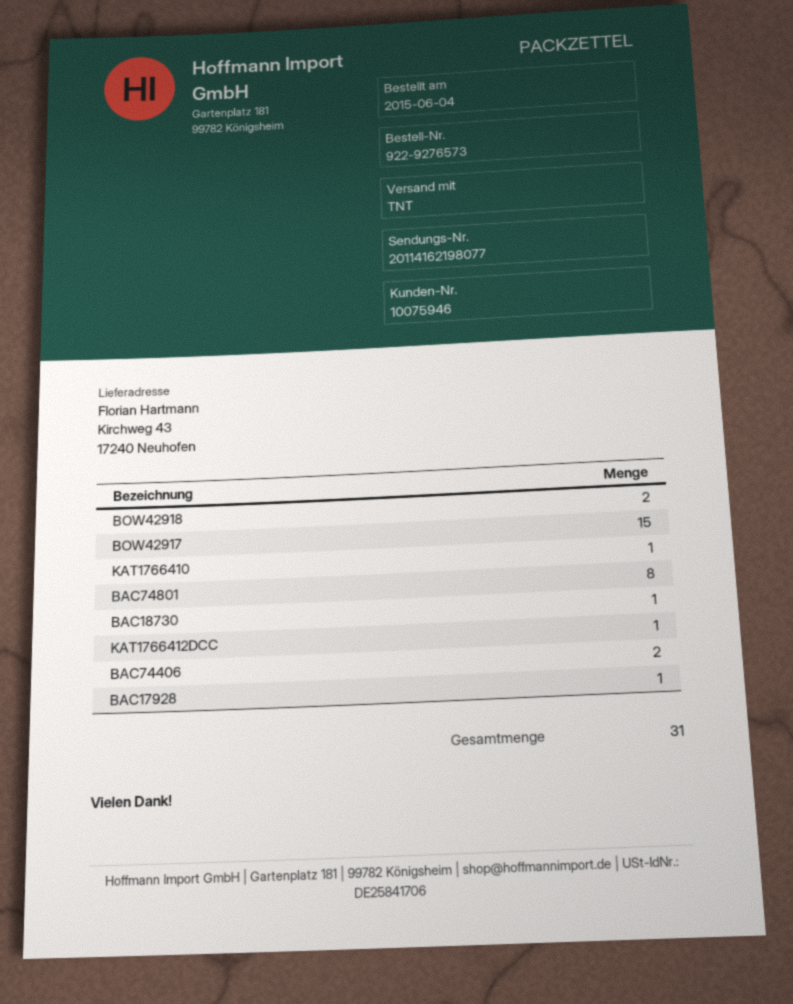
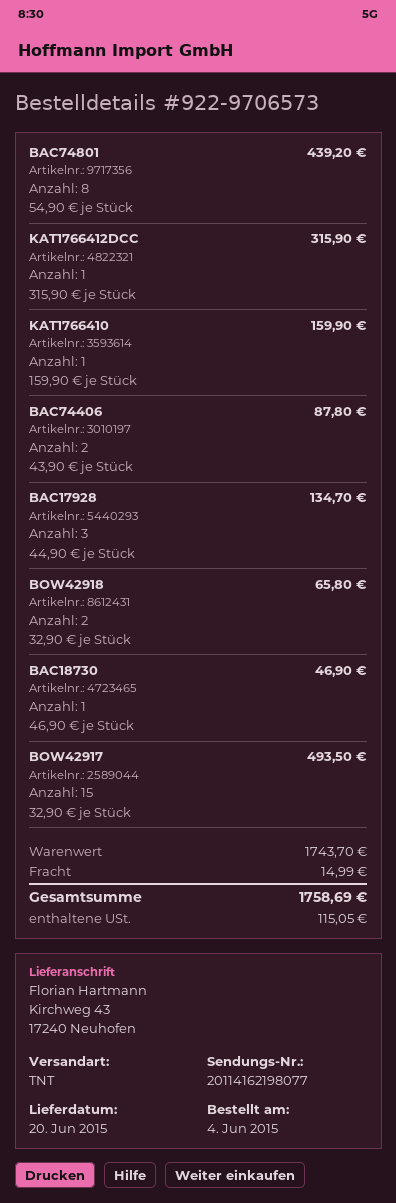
order number: 922-9276573 -> 922-9706573
BAC17928: 1 -> 3

